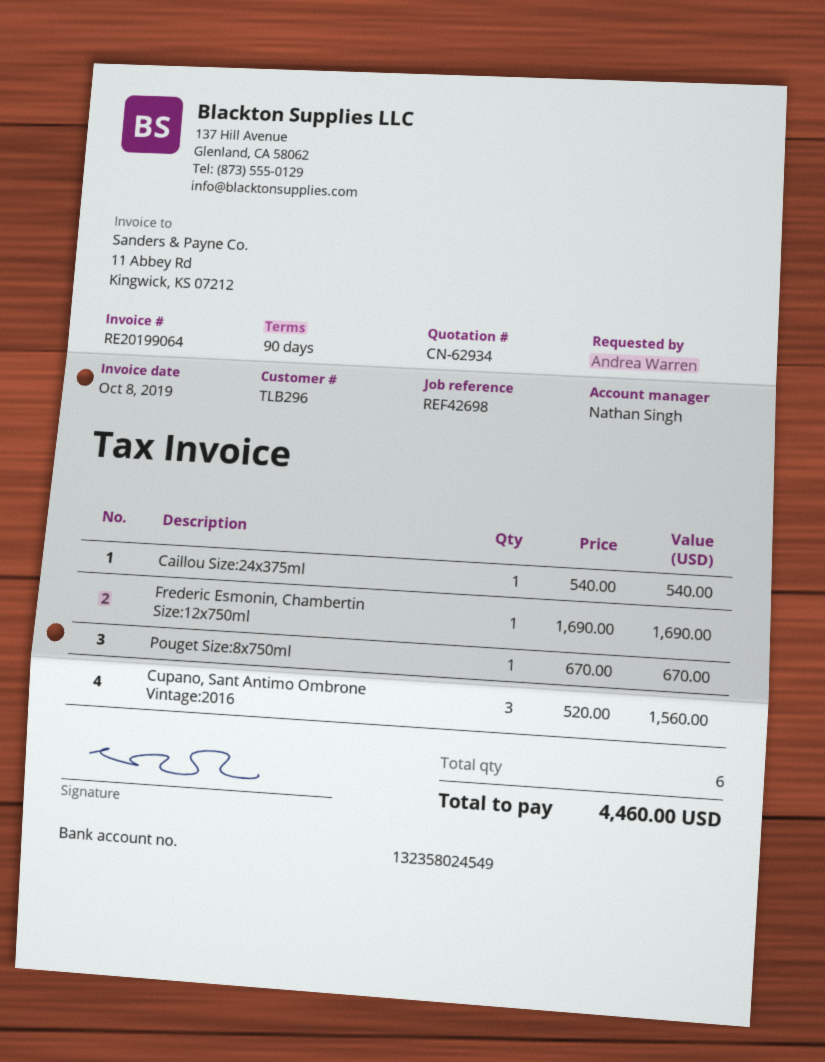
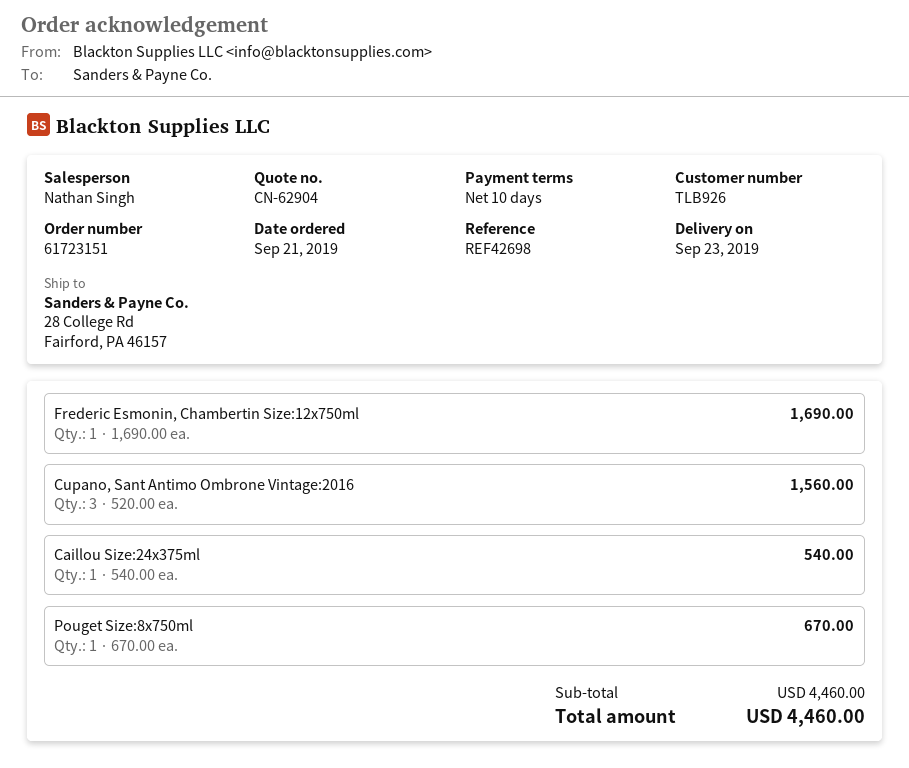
quote number: CN-62934 -> CN-62904
payment terms: 90 days -> 10 days
customer number: TLB296 -> TLB926

